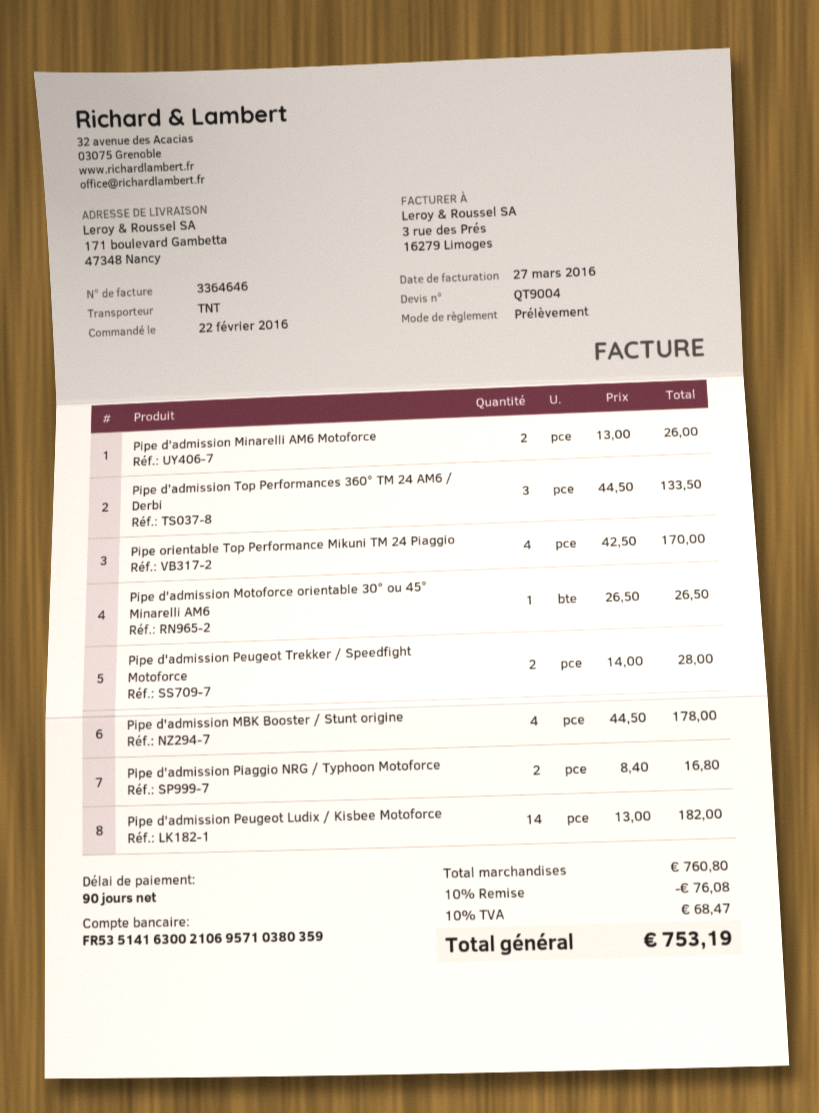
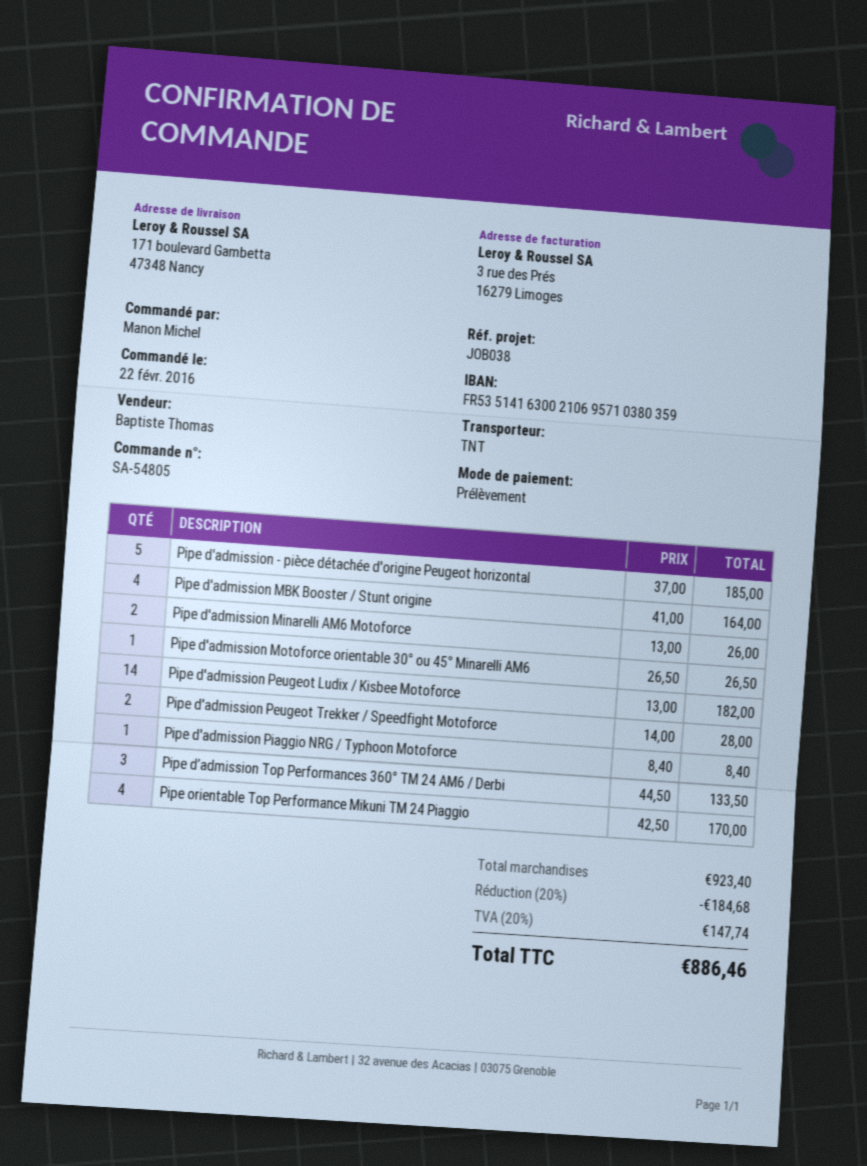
Pipe d'admission MBK Booster / Stunt origine: 4 x 44.50 = 178.00 -> 4 x 41.00 = 164.00
Pipe d'admission Piaggio NRG / Typhoon Motoforce: 2 x 8.40 = 16.80 -> 1 x 8.40 = 8.40
Pipe d'admission - pièce détachée d'origine Peugeot horizontal: none -> 5 x 37.00 = 185.00
subtotal: 760.80 -> 923.40
discount: 10% = 76.08 -> 20% = 184.68
tax: 10% = 68.47 -> 20% = 147.74
total: 753.19 -> 886.46

